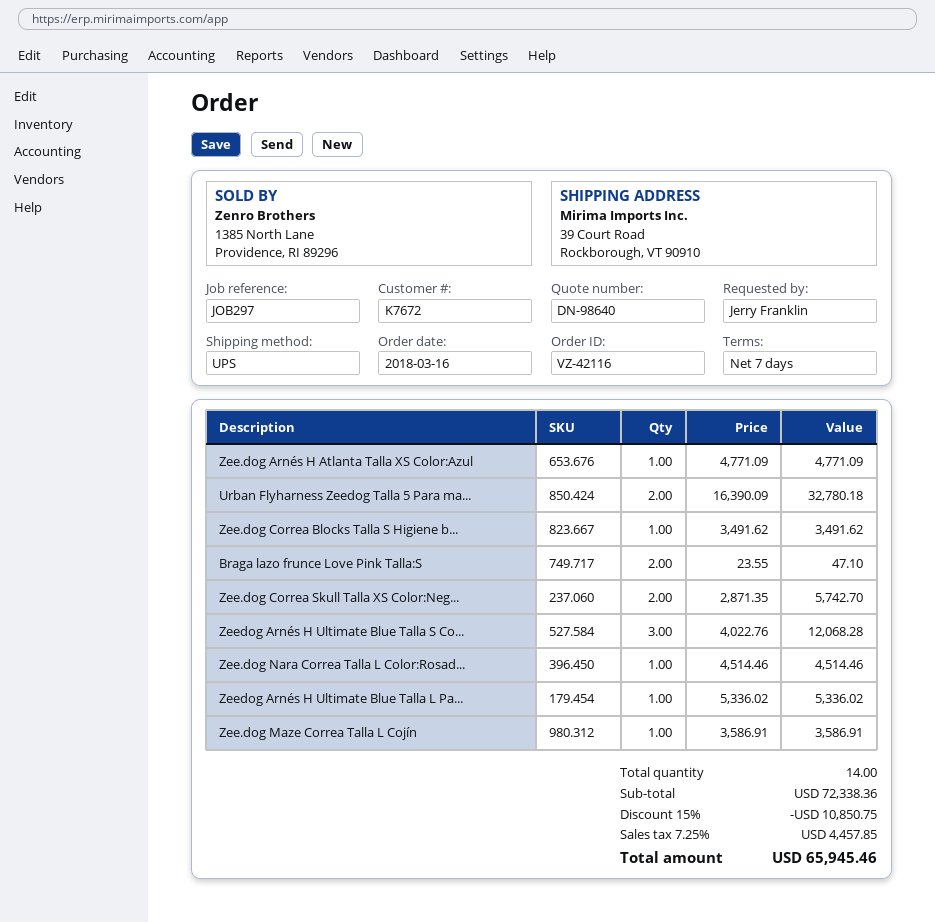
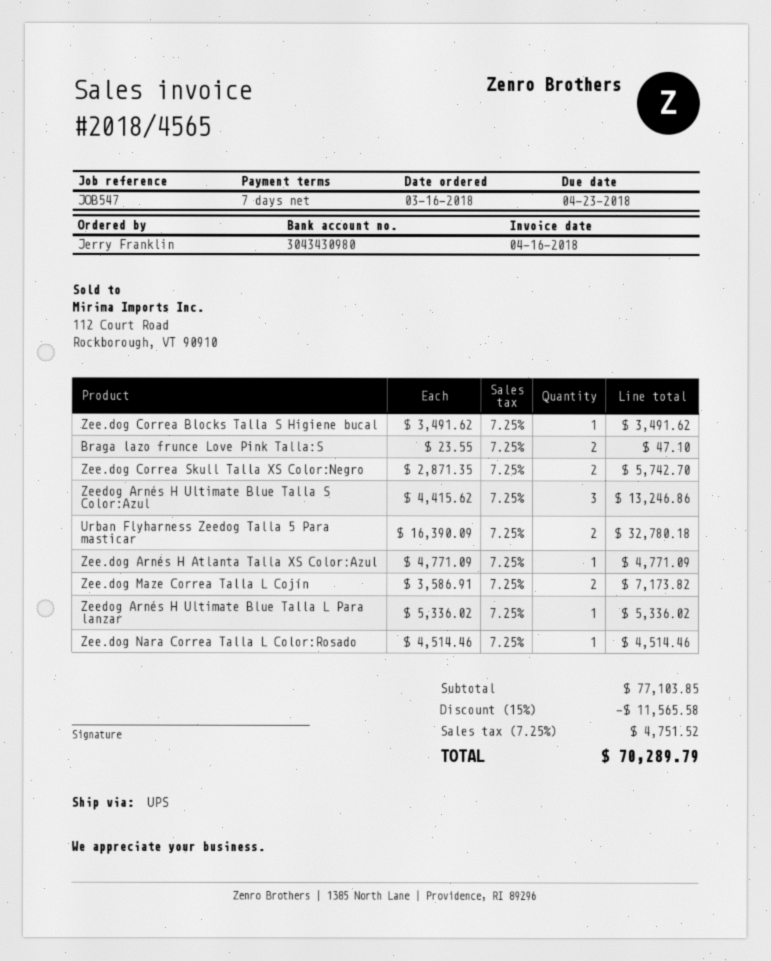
reference: JOB297 -> JOB547
Zeedog Arnés H Ultimate Blue Talla S Co...: 3 x 4022.76 = 12068.28 -> 3 x 4415.62 = 13246.86
Zee.dog Maze Correa Talla L Cojín: 1 x 3586.91 = 3586.91 -> 2 x 3586.91 = 7173.82
subtotal: 72338.36 -> 77103.85
discount: 15% = 10850.75 -> 15% = 11565.58
tax: 7.25% = 4457.85 -> 7.25% = 4751.52
total: 65945.46 -> 70289.79

